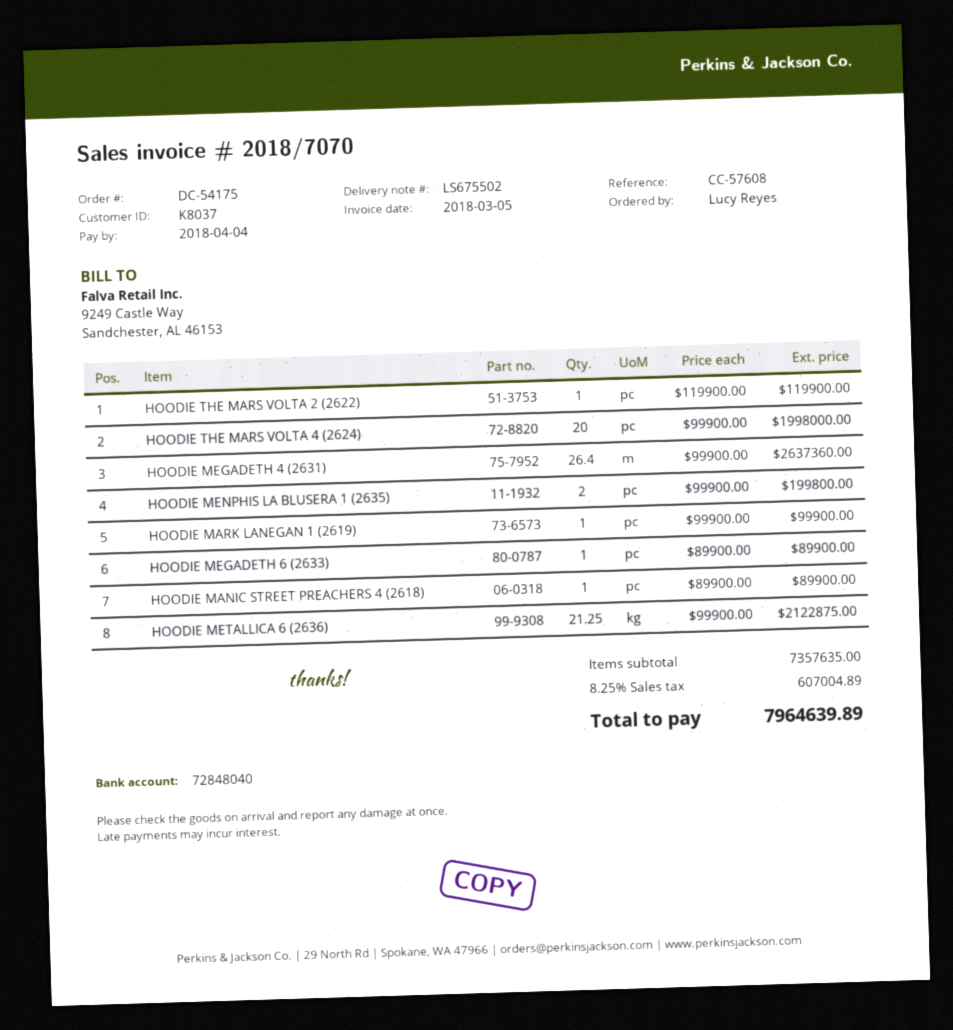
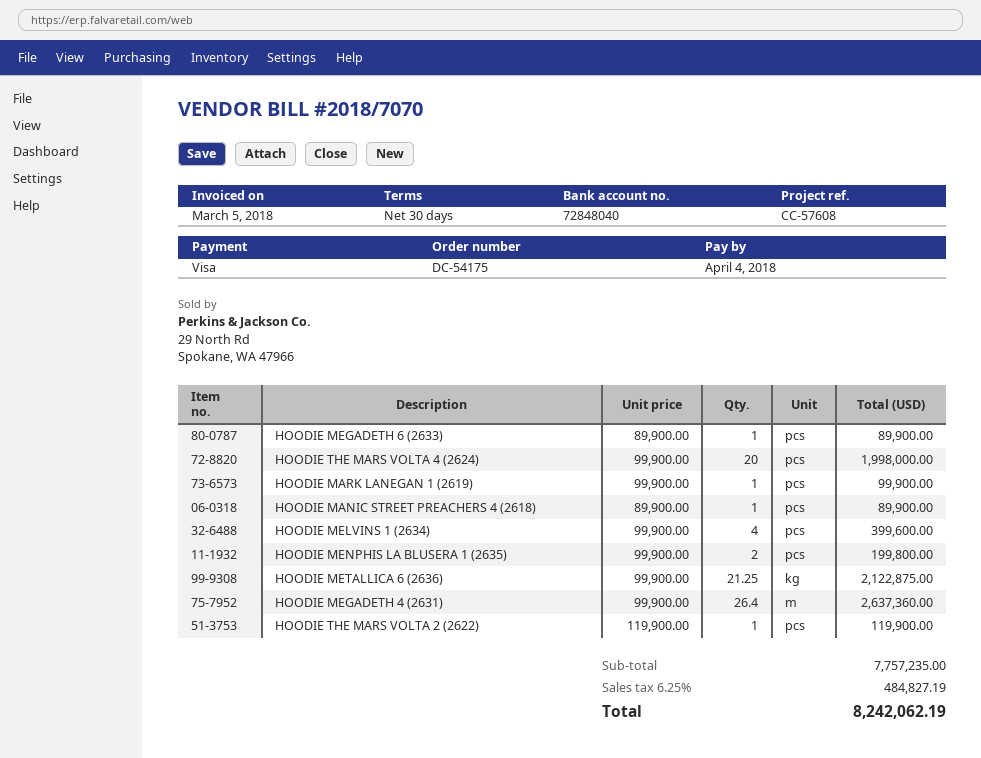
HOODIE MELVINS 1 (2634): none -> 4 x 99900.00 = 399600.00
subtotal: 7357635.00 -> 7757235.00
tax: 8.25% = 607004.89 -> 6.25% = 484827.19
total: 7964639.89 -> 8242062.19

